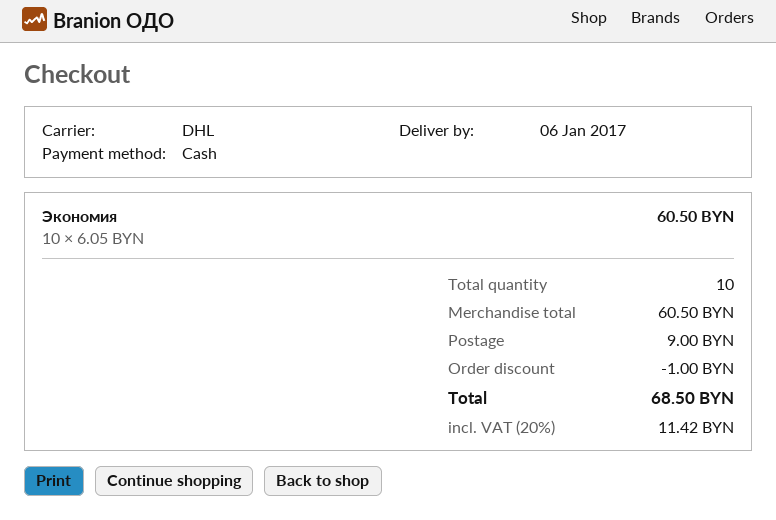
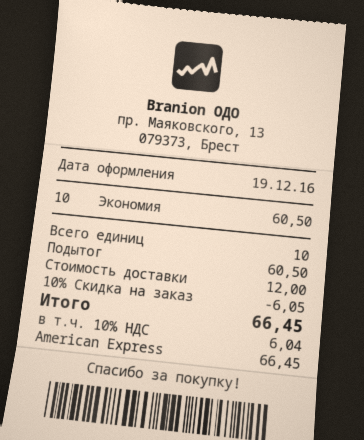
payment method: cash -> American Express
discount: 1.00 -> 6.05
shipping: 9.00 -> 12.00
tax: 20% = 11.42 -> 10% = 6.04
total: 68.50 -> 66.45

